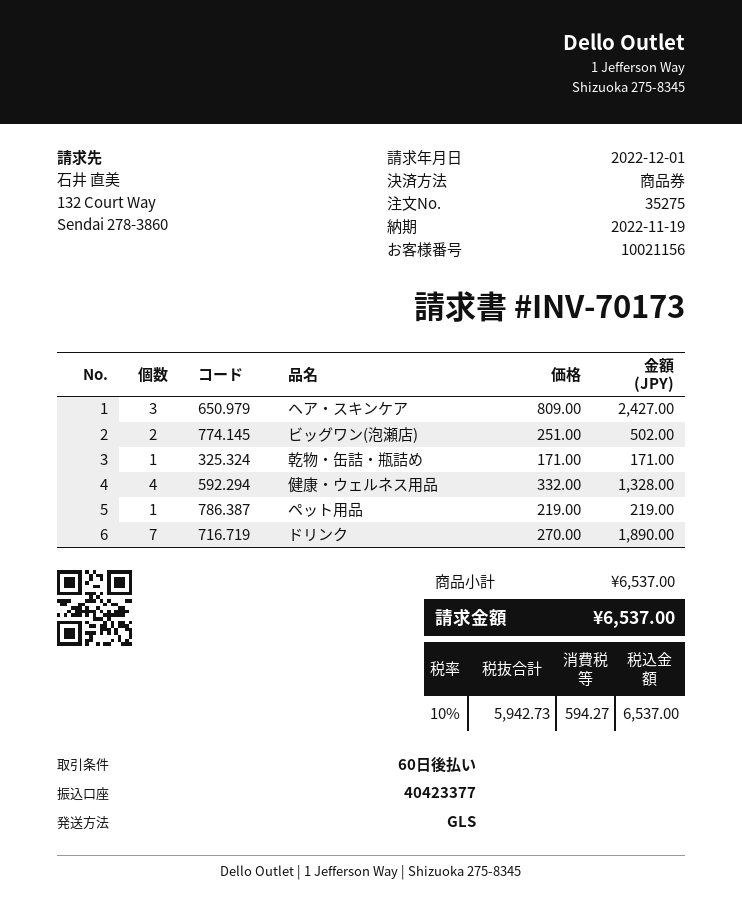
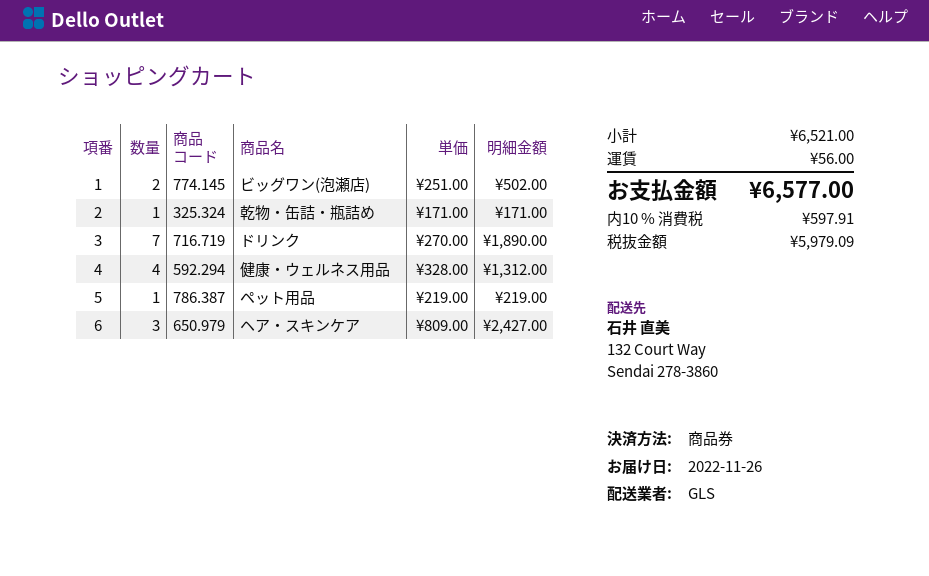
delivery date: 2022-11-19 -> 2022-11-26
健康・ウェルネス用品: 4 x 332.00 = 1328.00 -> 4 x 328.00 = 1312.00
subtotal: 6537.00 -> 6521.00
shipping: none -> 56.00
net: 5942.73 -> 5979.09
tax: 10% = 594.27 -> 10% = 597.91
total: 6537.00 -> 6577.00

